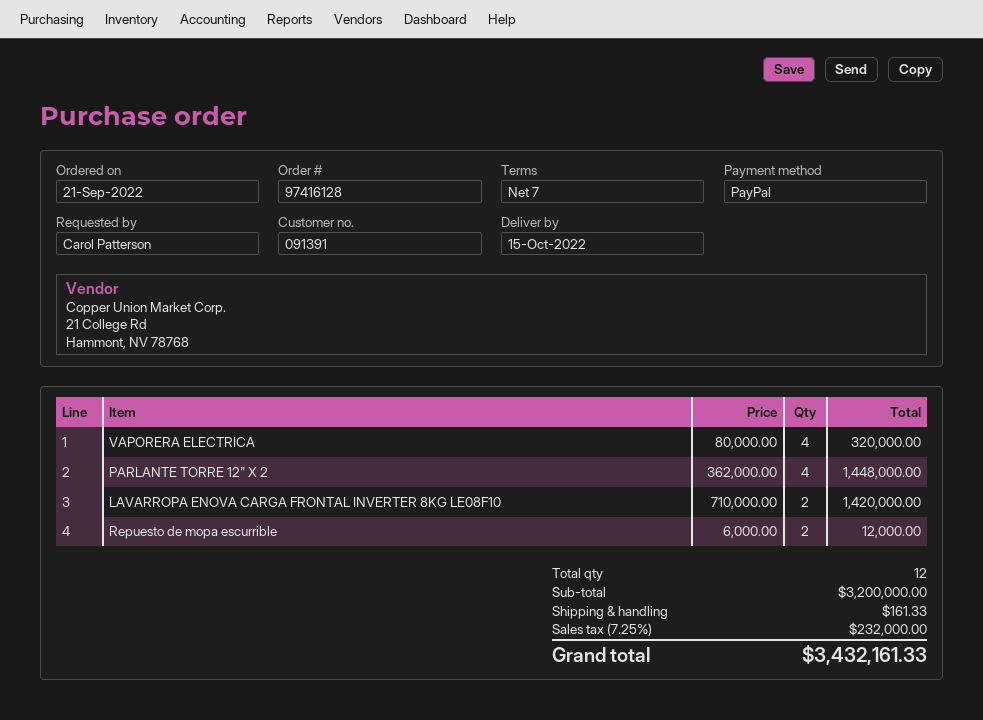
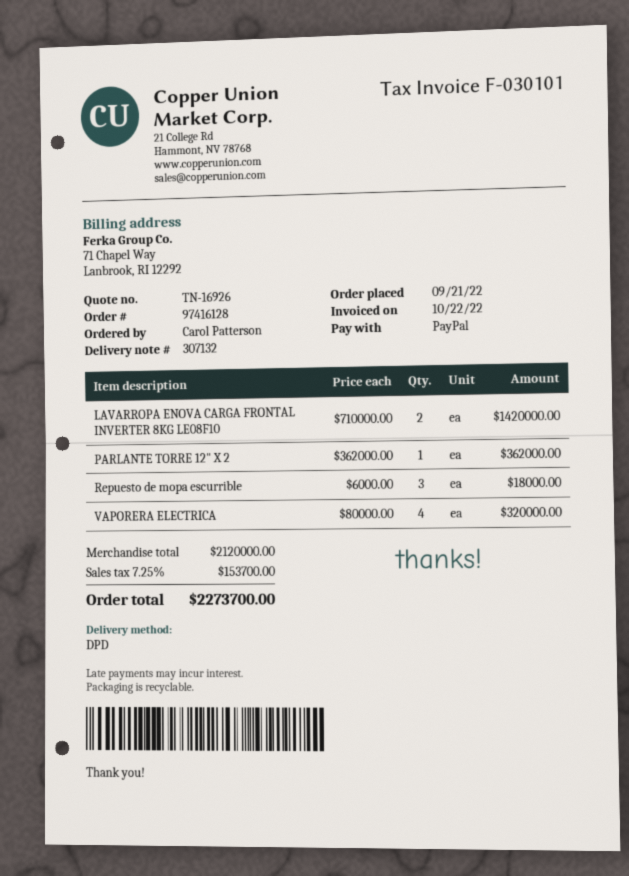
PARLANTE TORRE 12" X 2: 4 x 362000.00 = 1448000.00 -> 1 x 362000.00 = 362000.00
Repuesto de mopa escurrible: 2 x 6000.00 = 12000.00 -> 3 x 6000.00 = 18000.00
subtotal: 3200000.00 -> 2120000.00
shipping: 161.33 -> none
tax: 7.25% = 232000.00 -> 7.25% = 153700.00
total: 3432161.33 -> 2273700.00

